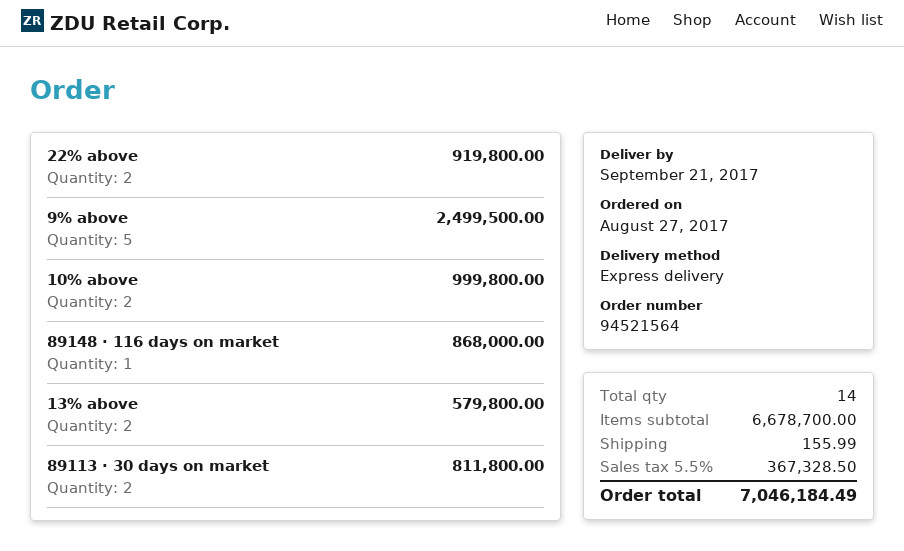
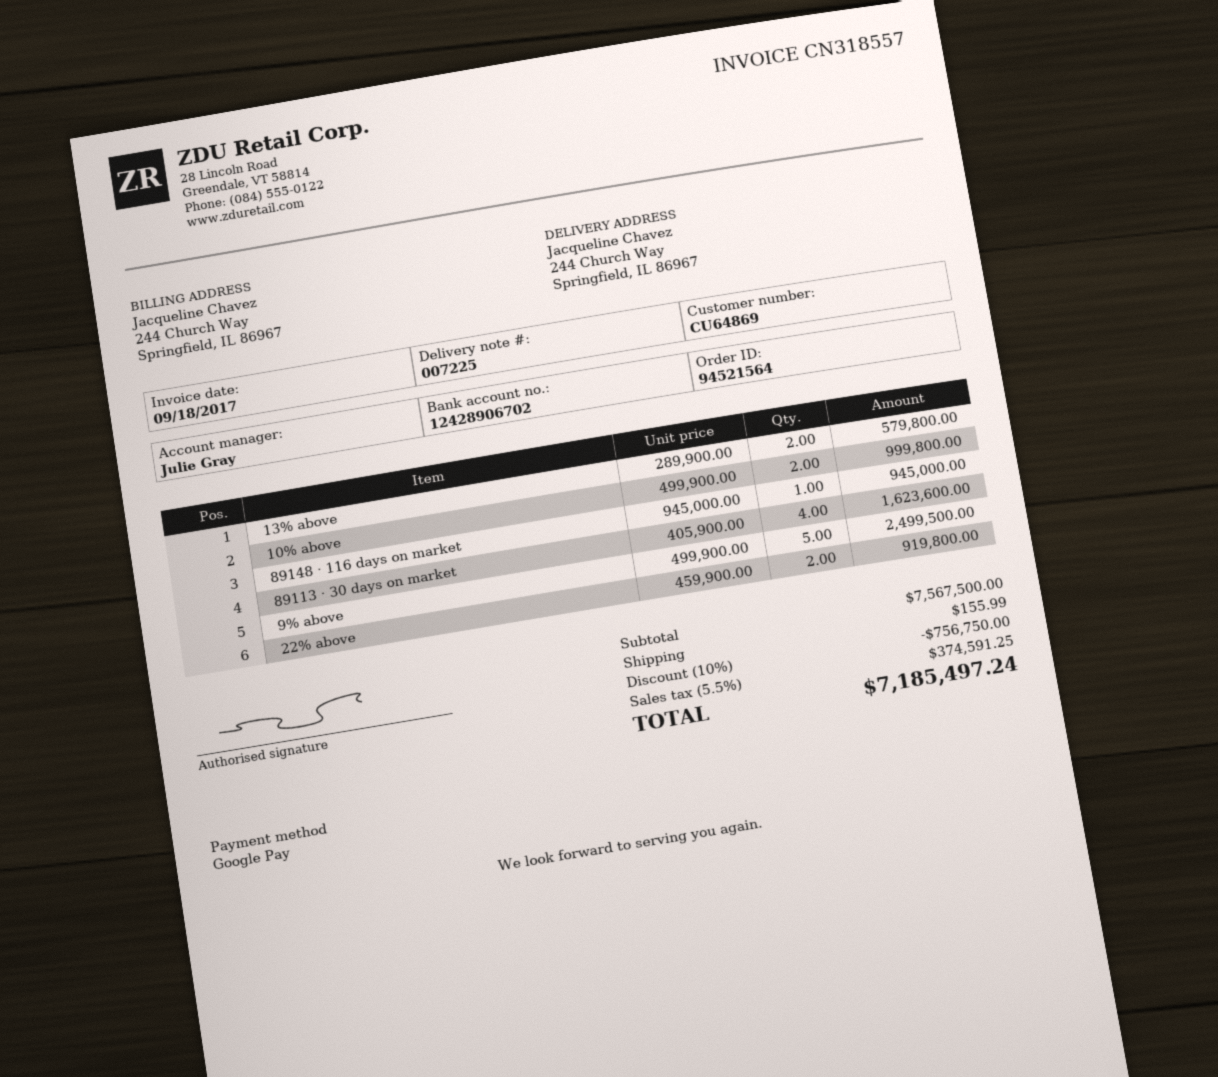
89148 · 116 days on market: 1 for 868000.00 -> 1 for 945000.00
89113 · 30 days on market: 2 for 811800.00 -> 4 for 1623600.00
subtotal: 6678700.00 -> 7567500.00
discount: none -> 10% = 756750.00
tax: 5.5% = 367328.50 -> 5.5% = 374591.25
total: 7046184.49 -> 7185497.24

